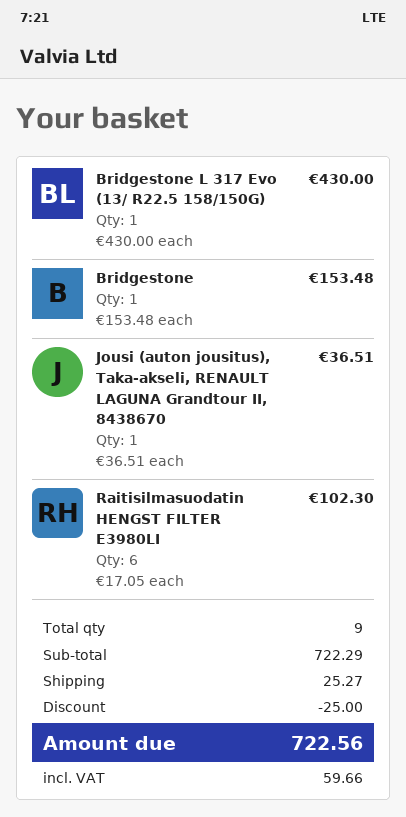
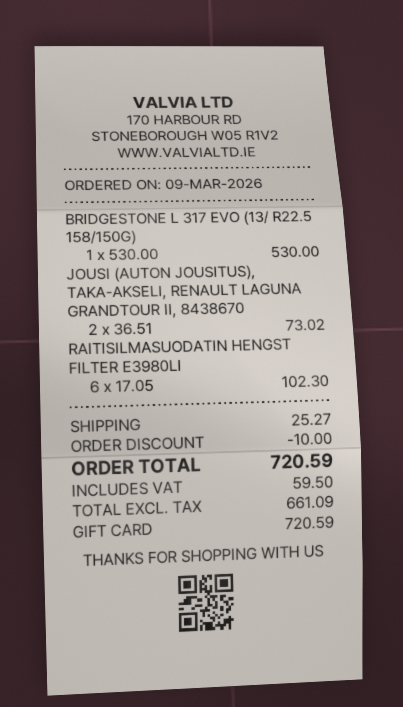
Bridgestone L 317 Evo (13/ R22.5 158/150G): 1 x 430.00 = 430.00 -> 1 x 530.00 = 530.00
Bridgestone: 1 x 153.48 = 153.48 -> none
Jousi (auton jousitus), Taka-akseli, RENAULT LAGUNA Grandtour II, 8438670: 1 x 36.51 = 36.51 -> 2 x 36.51 = 73.02
discount: 25.00 -> 10.00
tax: 59.66 -> 59.50
total: 722.56 -> 720.59

